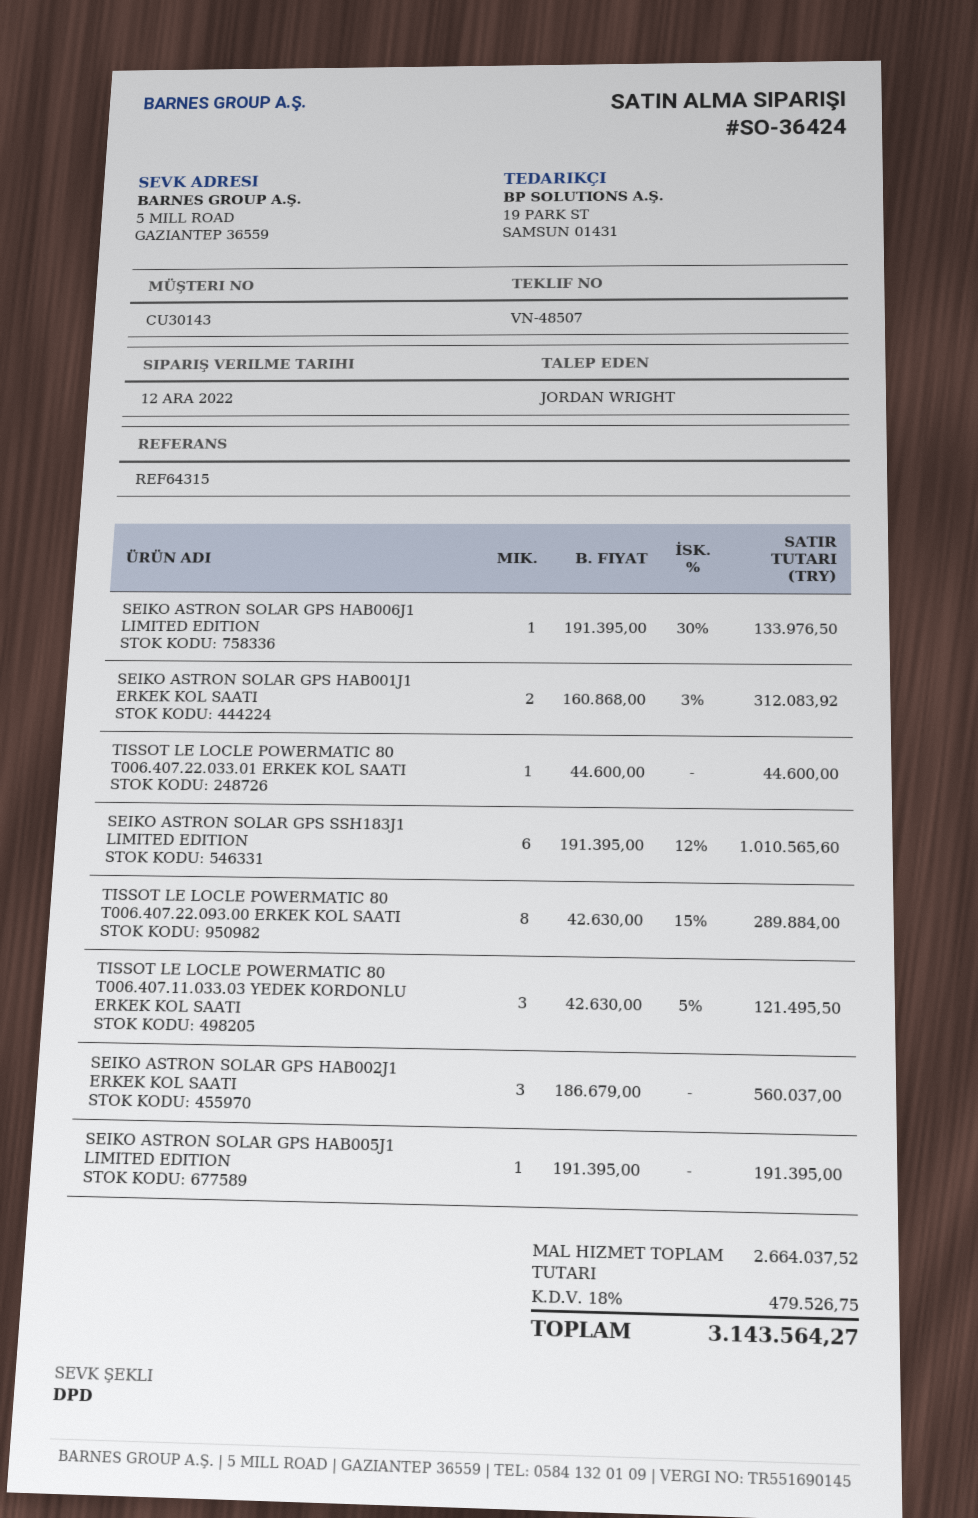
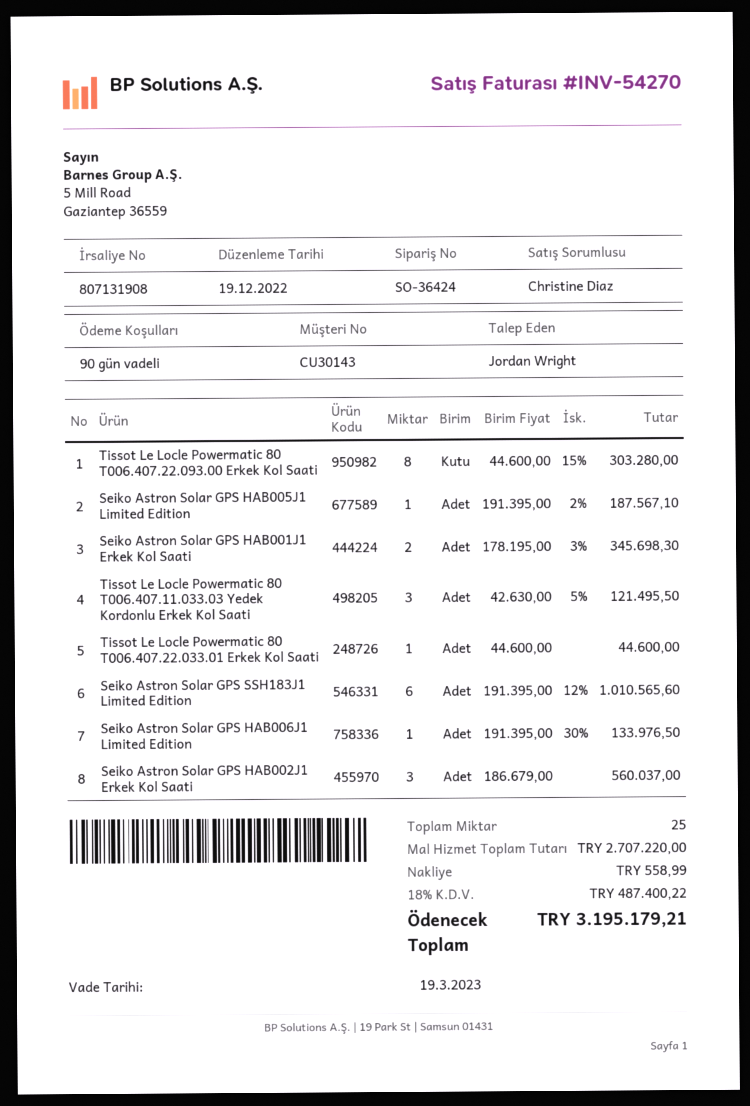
SEIKO ASTRON SOLAR GPS HAB001J1 ERKEK KOL SAATI: 2 x 160868.00 - 3% = 312083.92 -> 2 x 178195.00 - 3% = 345698.30
TISSOT LE LOCLE POWERMATIC 80 T006.407.22.093.00 ERKEK KOL SAATI: 8 x 42630.00 - 15% = 289884.00 -> 8 x 44600.00 - 15% = 303280.00
SEIKO ASTRON SOLAR GPS HAB005J1 LIMITED EDITION: 1 x 191395.00 = 191395.00 -> 1 x 191395.00 - 2% = 187567.10
subtotal: 2664037.52 -> 2707220.00
shipping: none -> 558.99
tax: 18% = 479526.75 -> 18% = 487400.22
total: 3143564.27 -> 3195179.21

